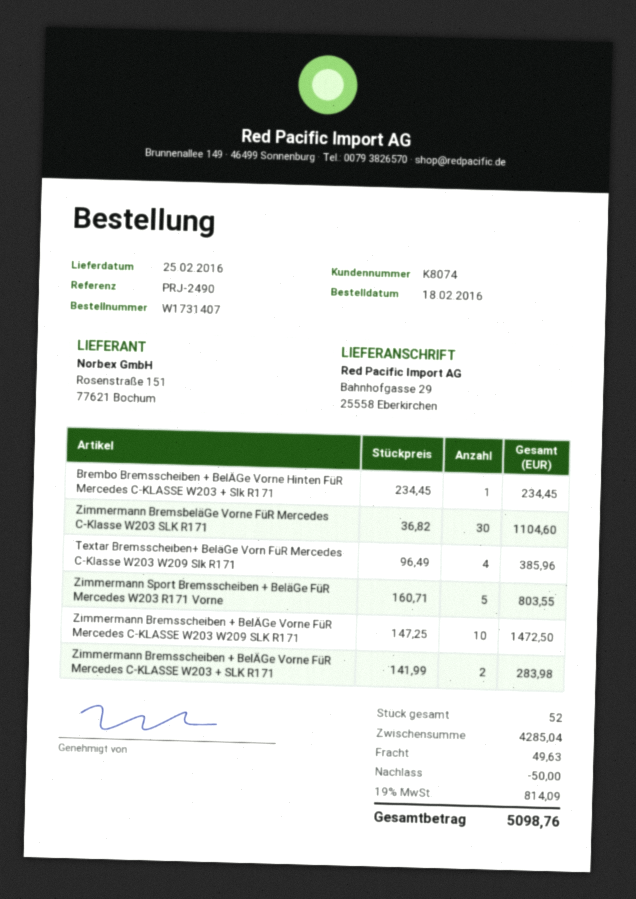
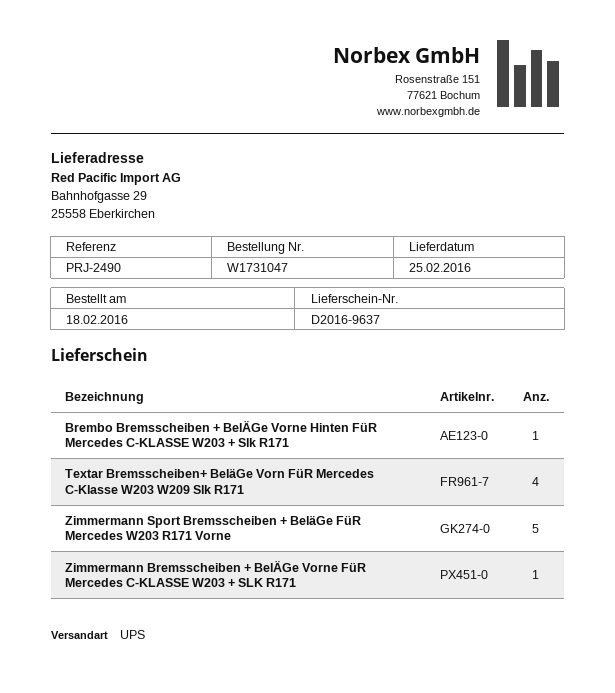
order number: W1731407 -> W1731047
Zimmermann BremsbeläGe Vorne FüR Mercedes C-Klasse W203 SLK R171: 30 -> none
Zimmermann Bremsscheiben + BelÄGe Vorne FüR Mercedes C-KLASSE W203 W209 SLK R171: 10 -> none
Zimmermann Bremsscheiben + BelÄGe Vorne FüR Mercedes C-KLASSE W203 + SLK R171: 2 -> 1

